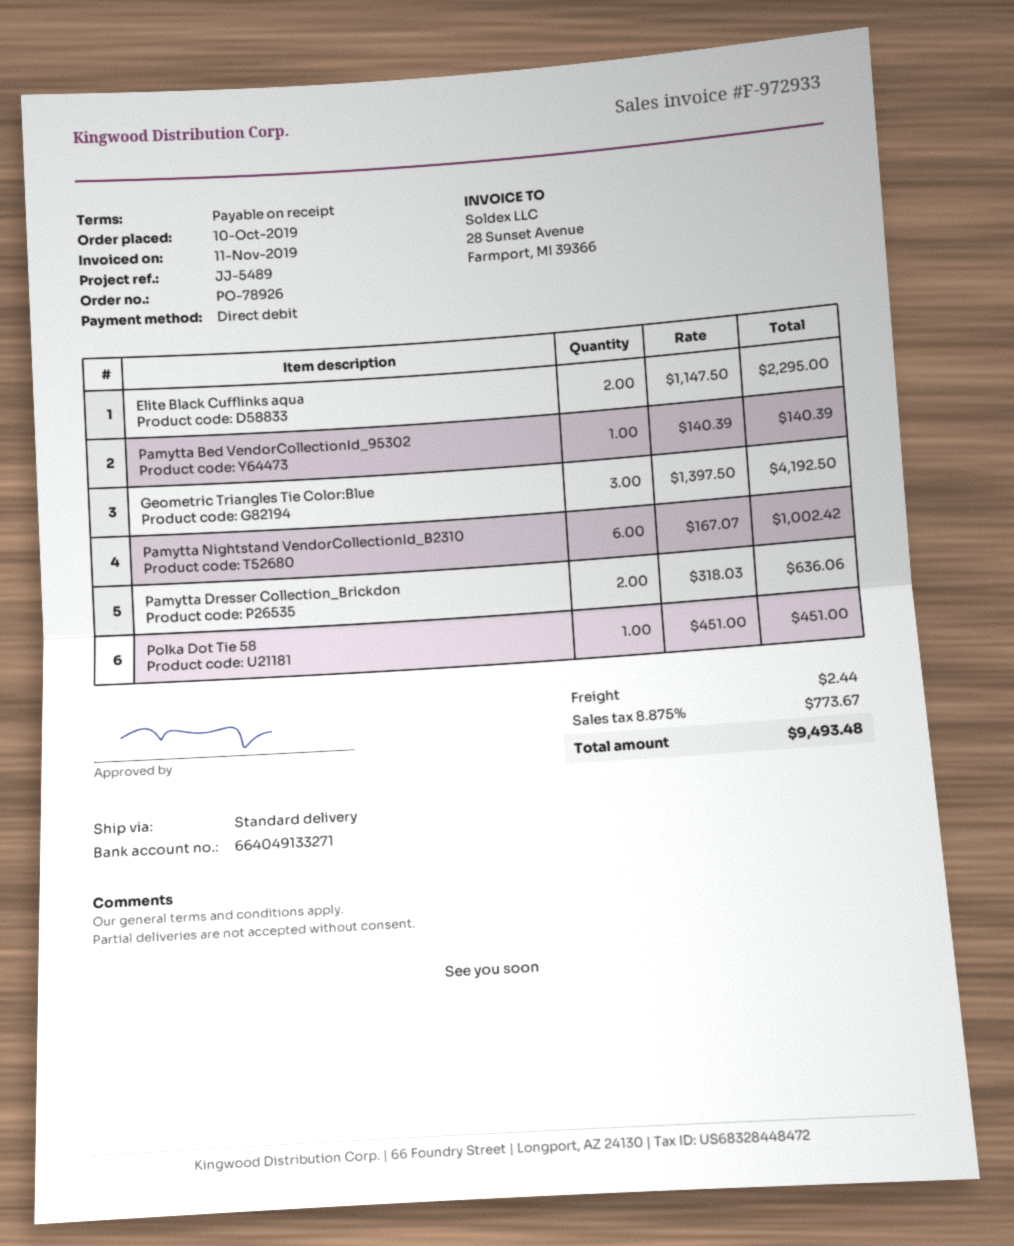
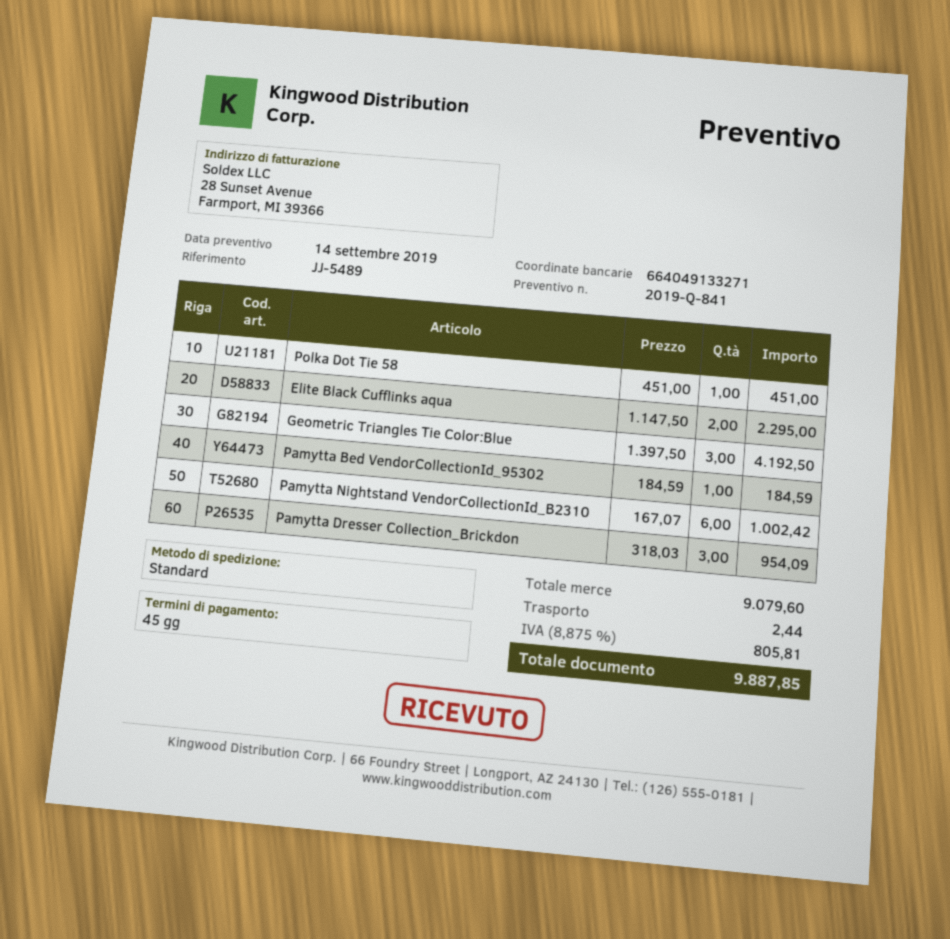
payment terms: on receipt -> 45 days
Pamytta Bed VendorCollectionId_95302: 1 x 140.39 = 140.39 -> 1 x 184.59 = 184.59
Pamytta Dresser Collection_Brickdon: 2 x 318.03 = 636.06 -> 3 x 318.03 = 954.09
tax: 8.875% = 773.67 -> 8.875% = 805.81
total: 9493.48 -> 9887.85

